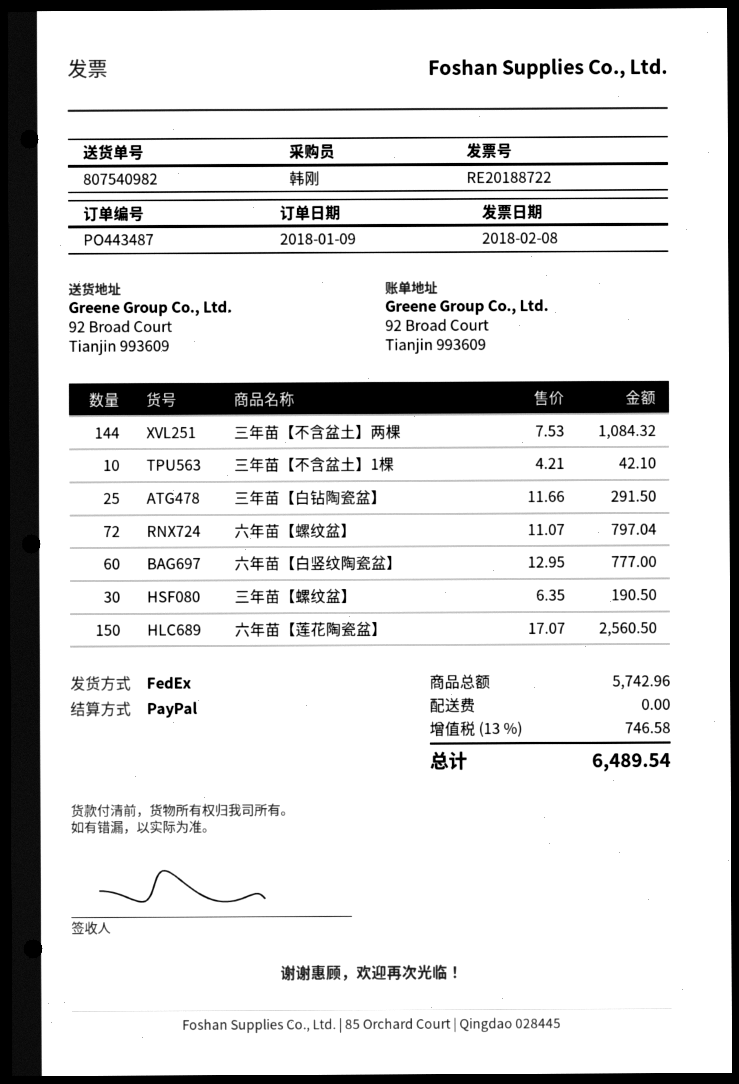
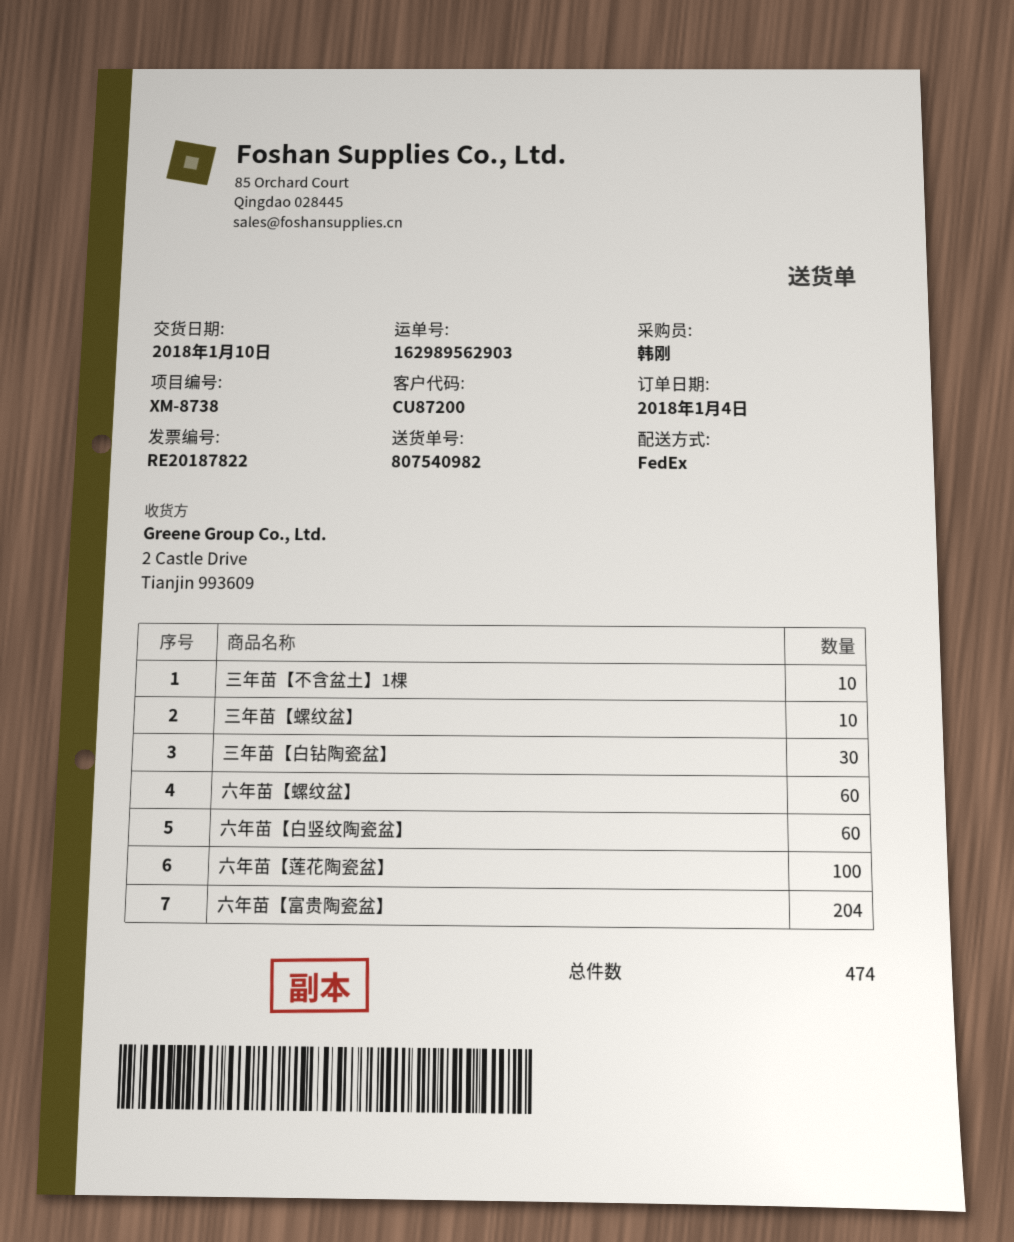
order date: 2018-01-09 -> 2018-01-04
invoice number: RE20188722 -> RE20187822
ship to: 92 Broad Court, Tianjin 993609 -> 2 Castle Drive, Tianjin 993609
三年苗【不含盆土】两棵: 144 -> none
三年苗【白钻陶瓷盆】: 25 -> 30
六年苗【螺纹盆】: 72 -> 60
三年苗【螺纹盆】: 30 -> 10
六年苗【莲花陶瓷盆】: 150 -> 100
六年苗【富贵陶瓷盆】: none -> 204

